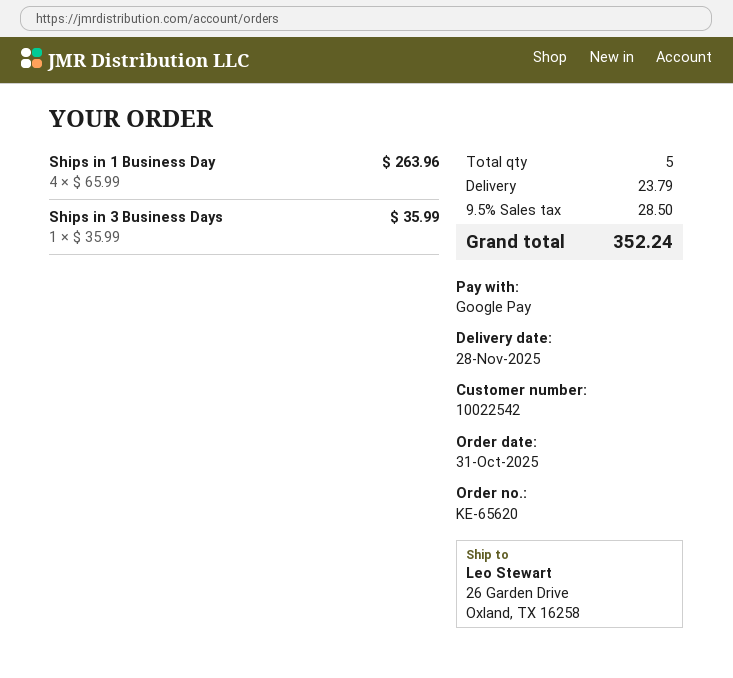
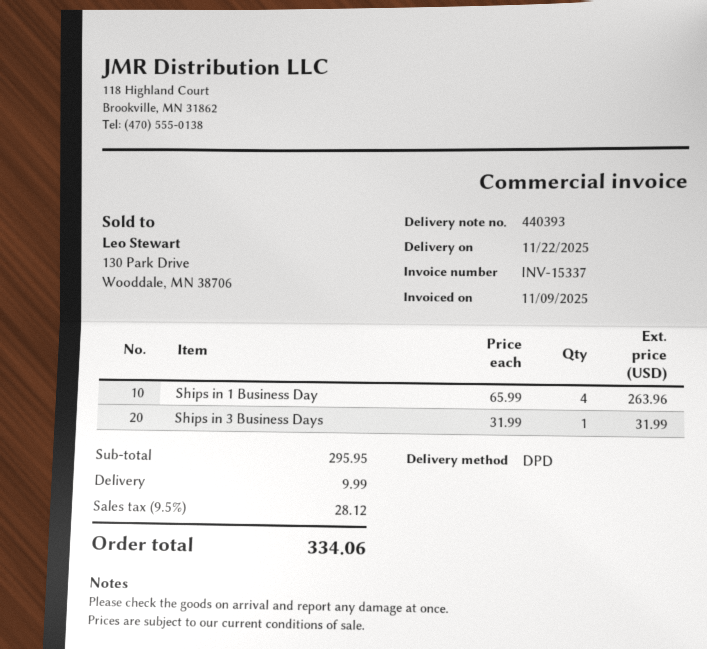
delivery date: 2025-11-28 -> 2025-11-22
Ships in 3 Business Days: 1 x 35.99 = 35.99 -> 1 x 31.99 = 31.99
shipping: 23.79 -> 9.99
tax: 9.5% = 28.50 -> 9.5% = 28.12
total: 352.24 -> 334.06

